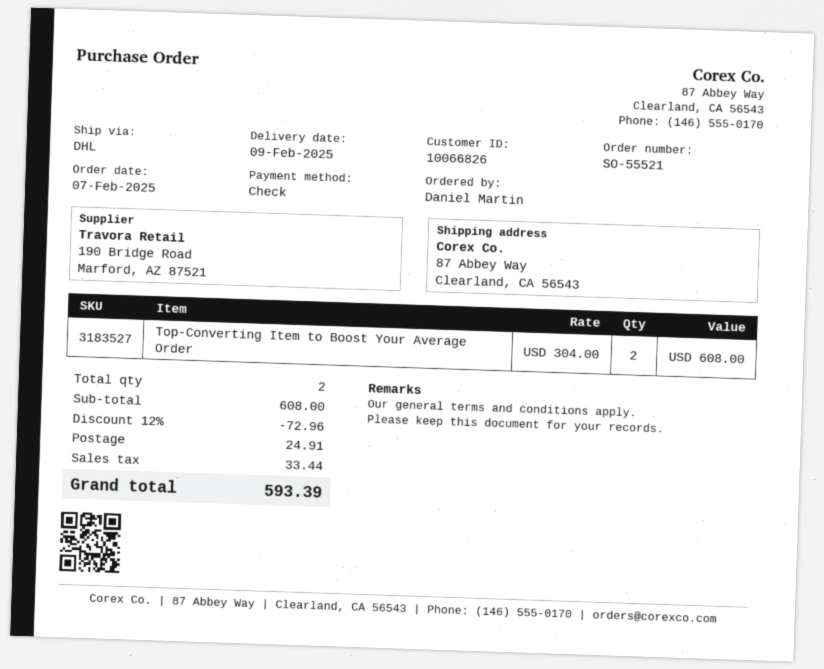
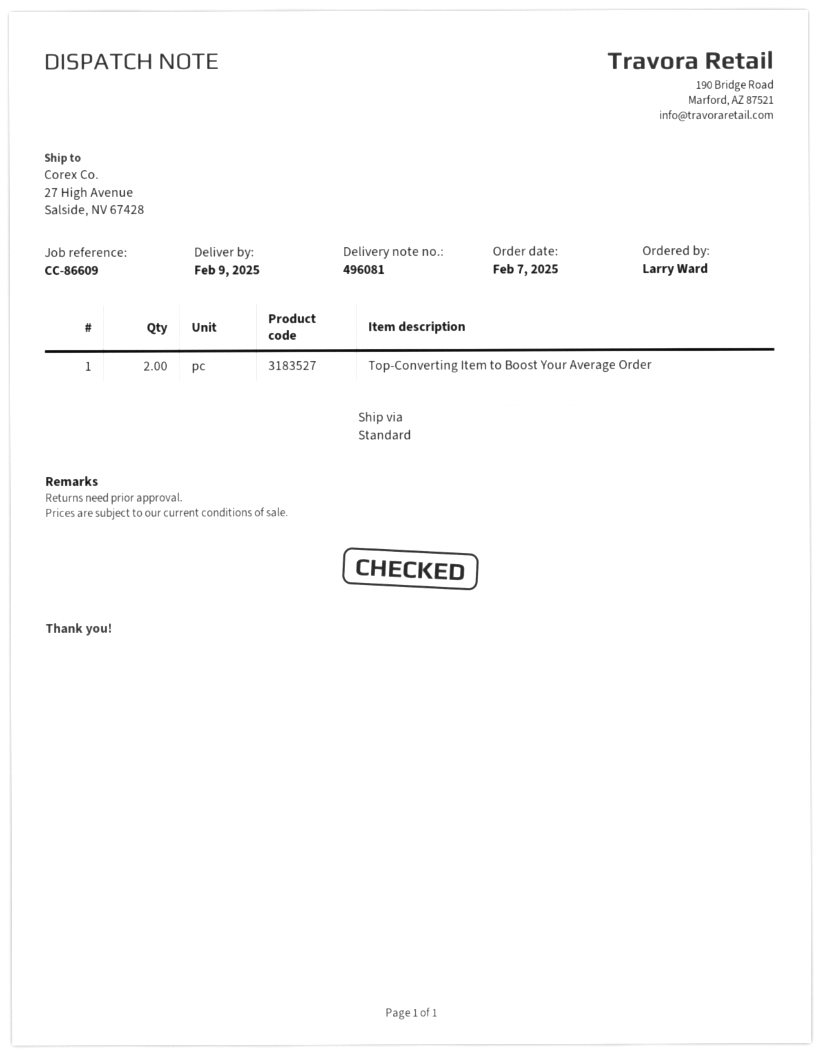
ordered by: Daniel Martin -> Larry Ward
shipping method: DHL -> standard
ship to: 87 Abbey Way, Clearland, CA 56543 -> 27 High Avenue, Salside, NV 67428

